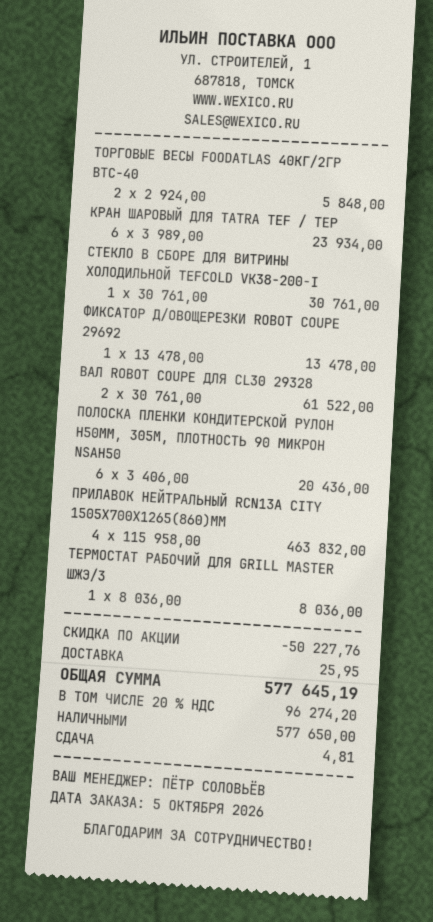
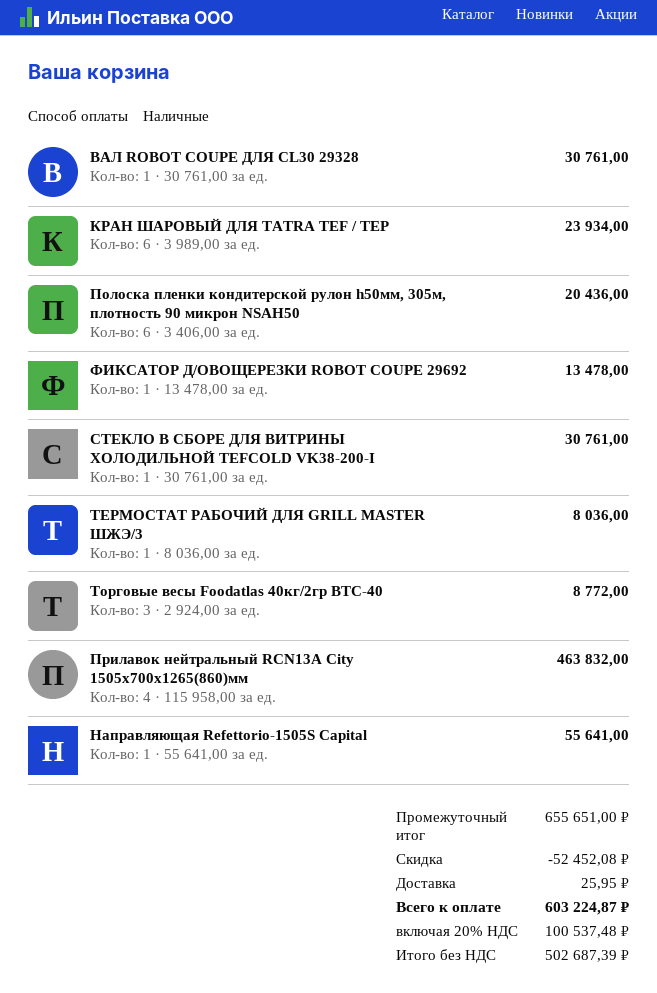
ТОРГОВЫЕ ВЕСЫ FOODATLAS 40КГ/2ГР ВТС-40: 2 x 2924.00 = 5848.00 -> 3 x 2924.00 = 8772.00
ВАЛ ROBOT COUPE ДЛЯ CL30 29328: 2 x 30761.00 = 61522.00 -> 1 x 30761.00 = 30761.00
Направляющая Refettorio-1505S Capital: none -> 1 x 55641.00 = 55641.00
discount: 50227.76 -> 52452.08
tax: 20% = 96274.20 -> 20% = 100537.48
total: 577645.19 -> 603224.87

